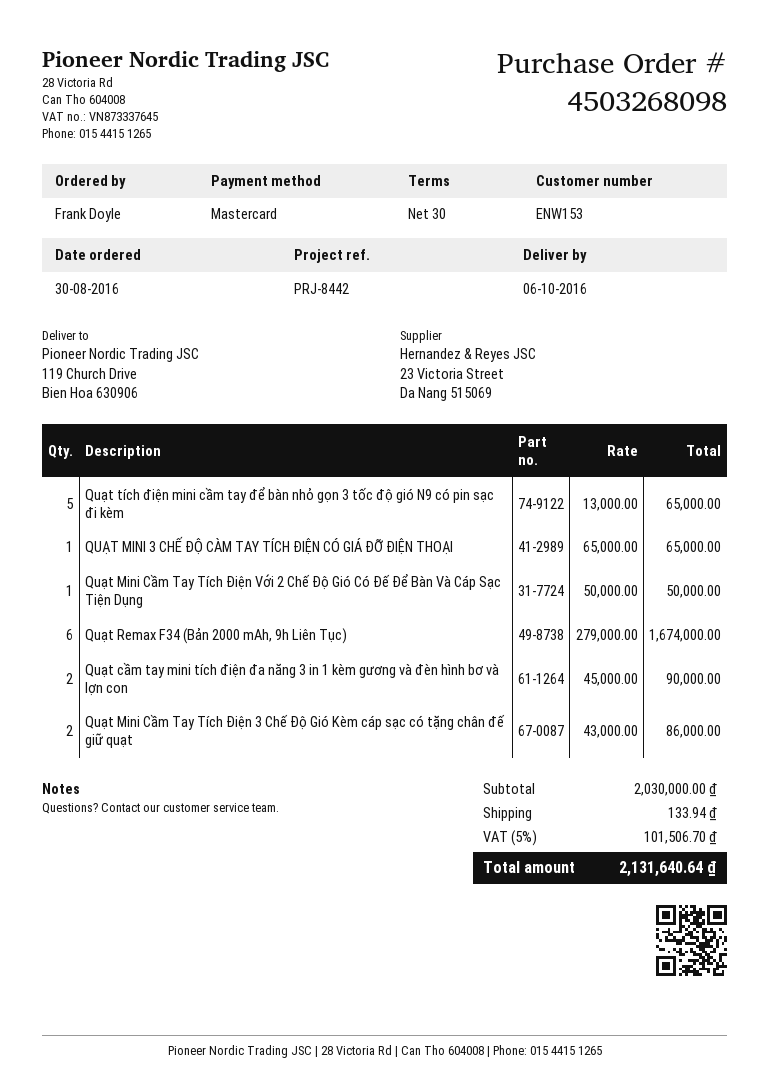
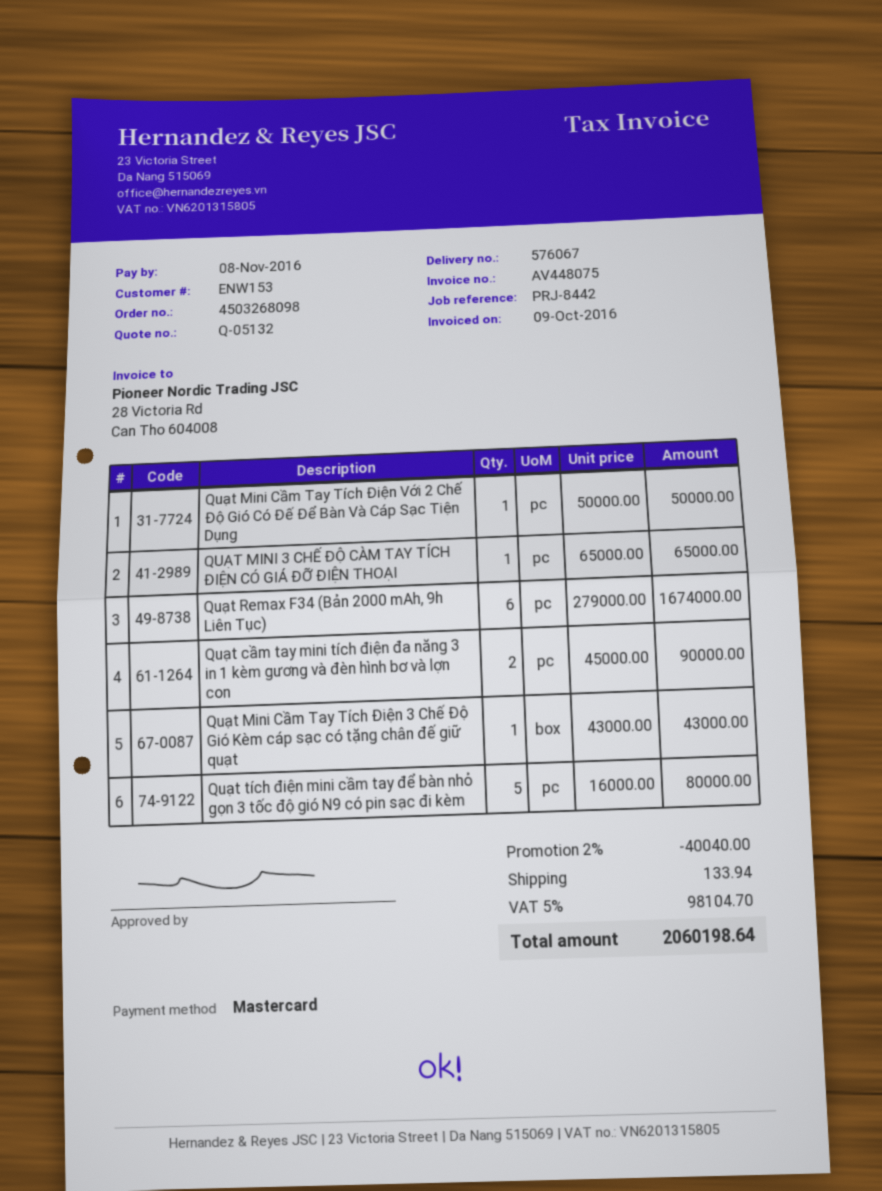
Quạt tích điện mini cầm tay để bàn nhỏ gọn 3 tốc độ gió N9 có pin sạc đi kèm: 5 x 13000.00 = 65000.00 -> 5 x 16000.00 = 80000.00
Quạt Mini Cầm Tay Tích Điện 3 Chế Độ Gió Kèm cáp sạc có tặng chân đế giữ quạt: 2 x 43000.00 = 86000.00 -> 1 x 43000.00 = 43000.00
discount: none -> 2% = 40040.00
tax: 5% = 101506.70 -> 5% = 98104.70
total: 2131640.64 -> 2060198.64

